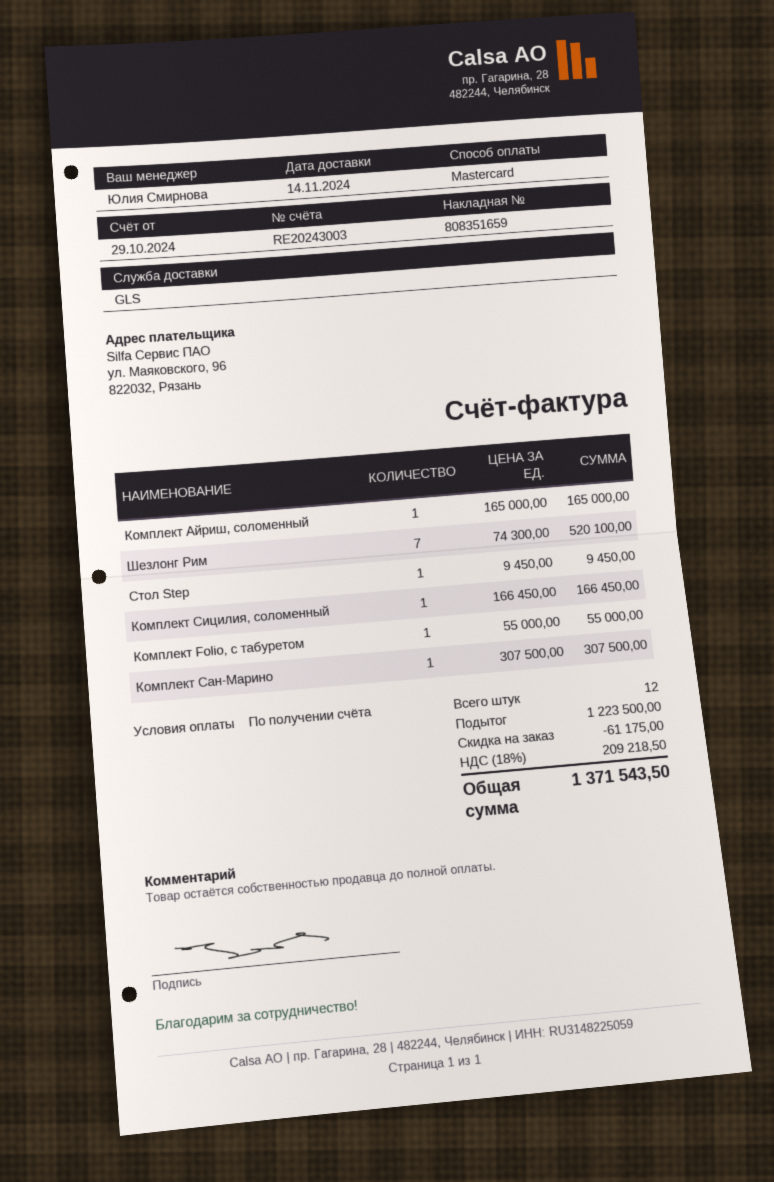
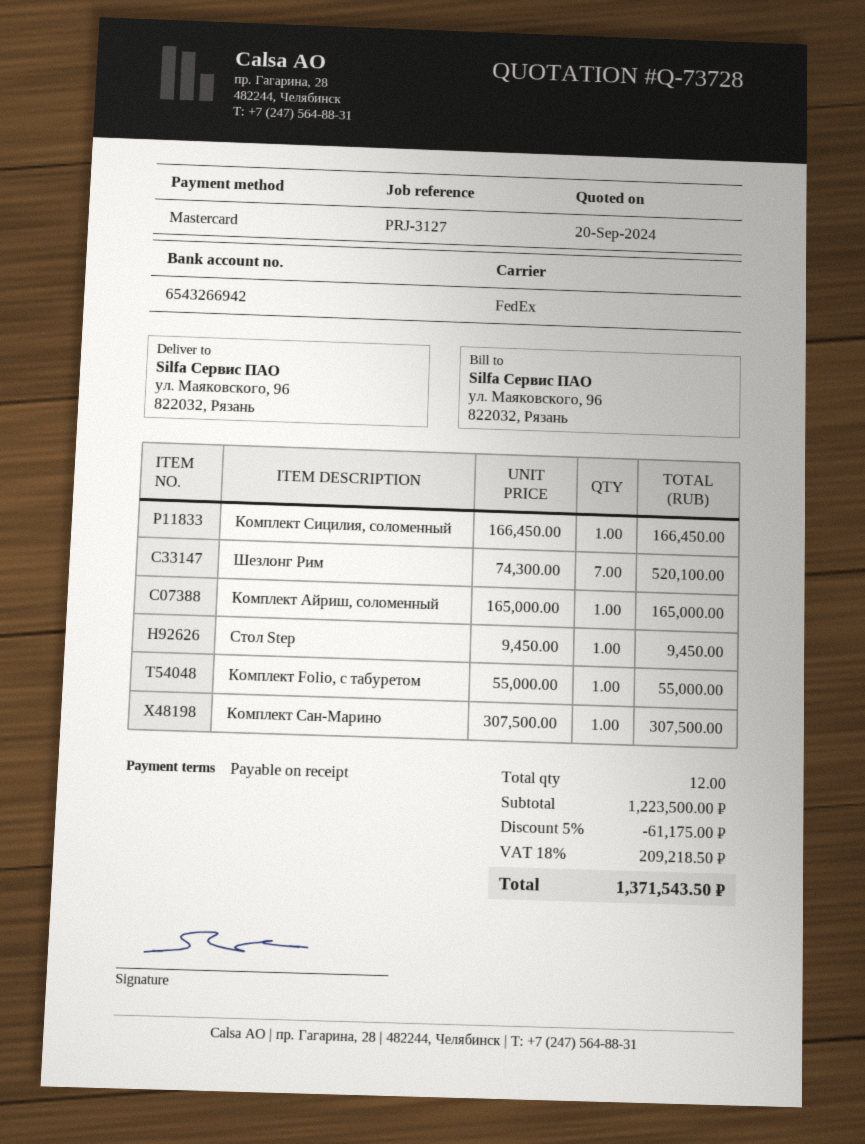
shipping method: GLS -> FedEx

